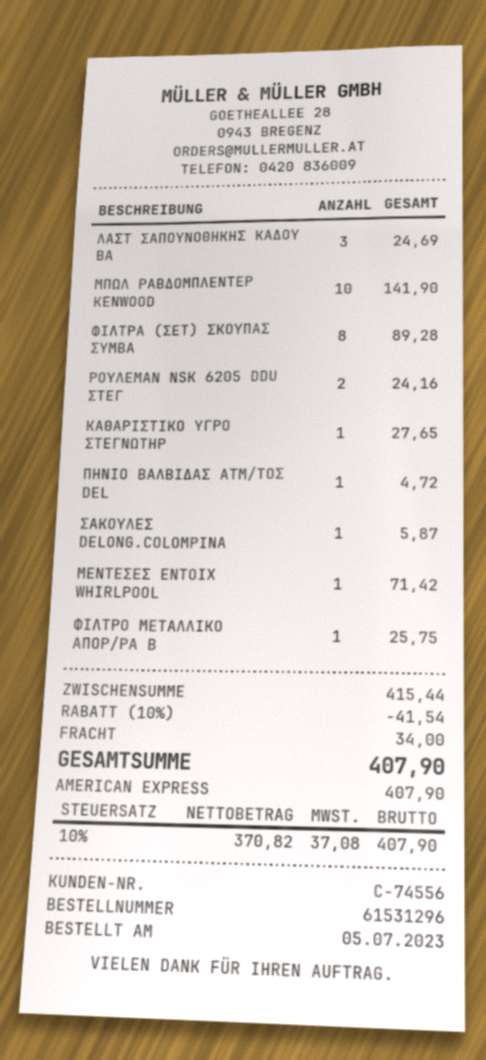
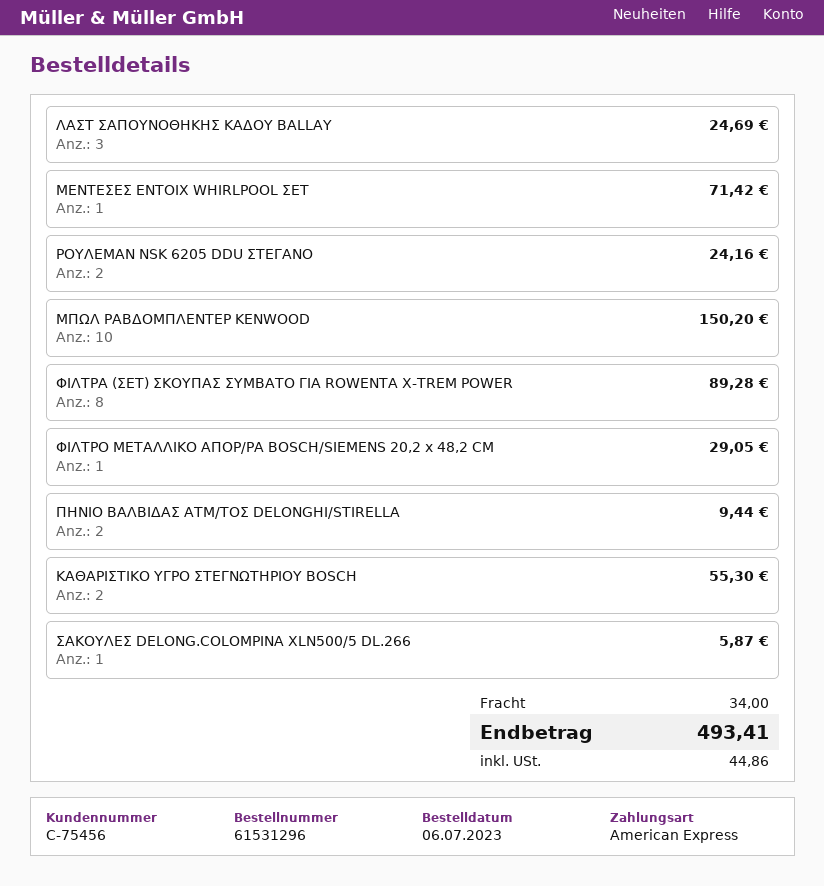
order date: 2023-07-05 -> 2023-07-06
customer number: C-74556 -> C-75456
ΜΠΩΛ ΡΑΒΔΟΜΠΛΕΝΤΕΡ KENWOOD: 10 for 141.90 -> 10 for 150.20
ΚΑΘΑΡΙΣΤΙΚΟ ΥΓΡΟ ΣΤΕΓΝΩΤΗΡ: 1 for 27.65 -> 2 for 55.30
ΠΗΝΙΟ ΒΑΛΒΙΔΑΣ ΑΤΜ/ΤΟΣ DEL: 1 for 4.72 -> 2 for 9.44
ΦΙΛΤΡΟ ΜΕΤΑΛΛΙΚΟ ΑΠΟΡ/ΡΑ B: 1 for 25.75 -> 1 for 29.05
discount: 10% = 41.54 -> none
tax: 37.08 -> 44.86
total: 407.90 -> 493.41

